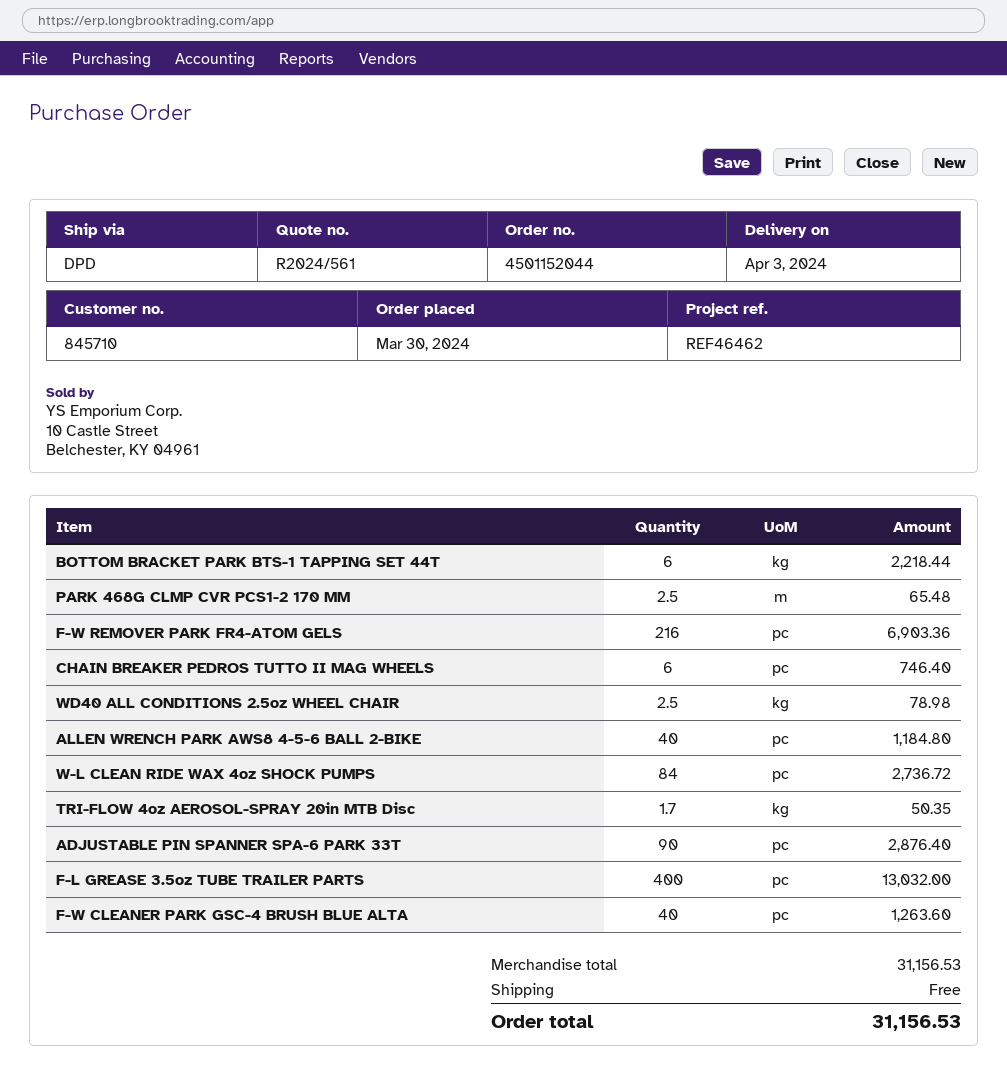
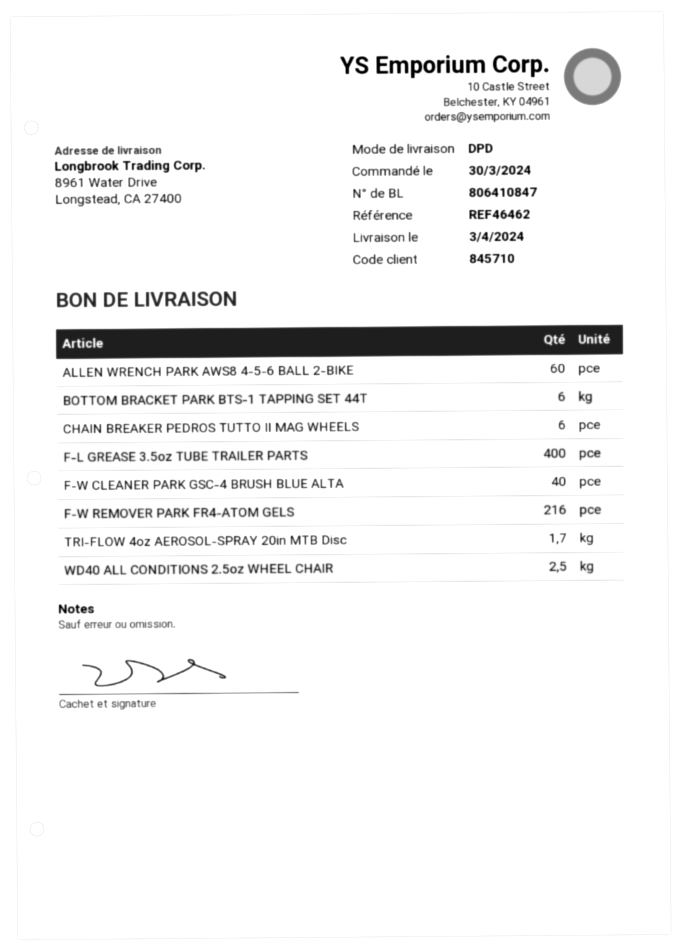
PARK 468G CLMP CVR PCS1-2 170 MM: 2.5 -> none
ALLEN WRENCH PARK AWS8 4-5-6 BALL 2-BIKE: 40 -> 60
W-L CLEAN RIDE WAX 4oz SHOCK PUMPS: 84 -> none
ADJUSTABLE PIN SPANNER SPA-6 PARK 33T: 90 -> none

